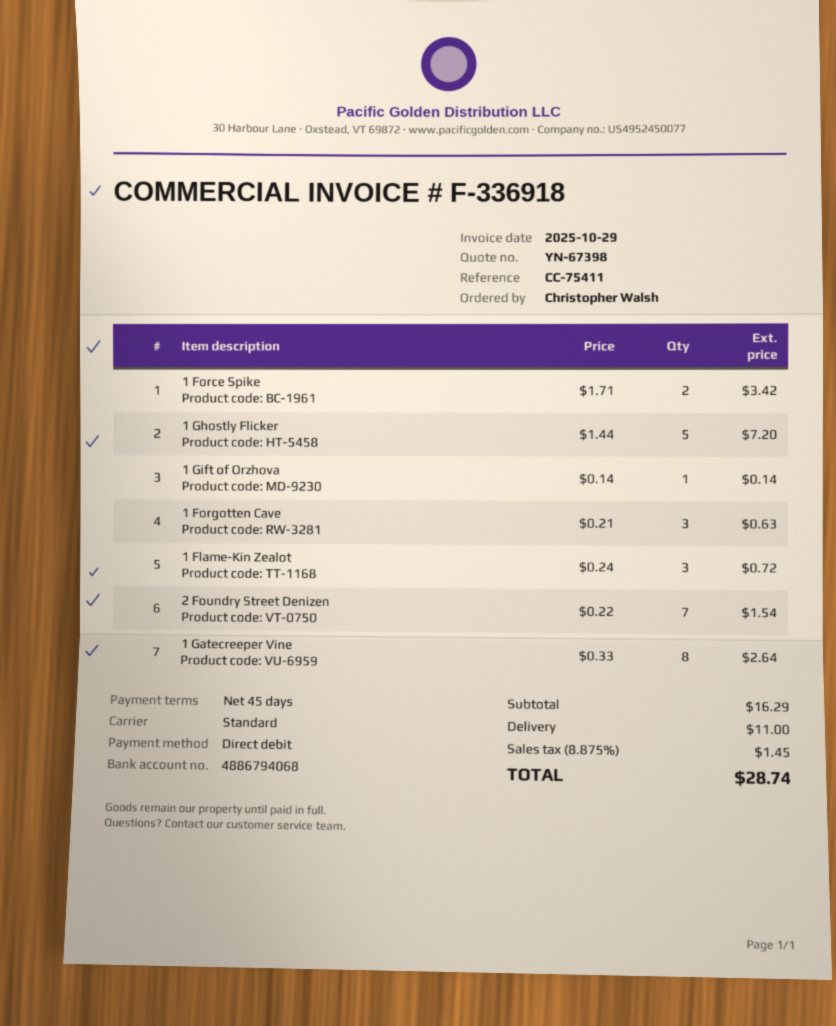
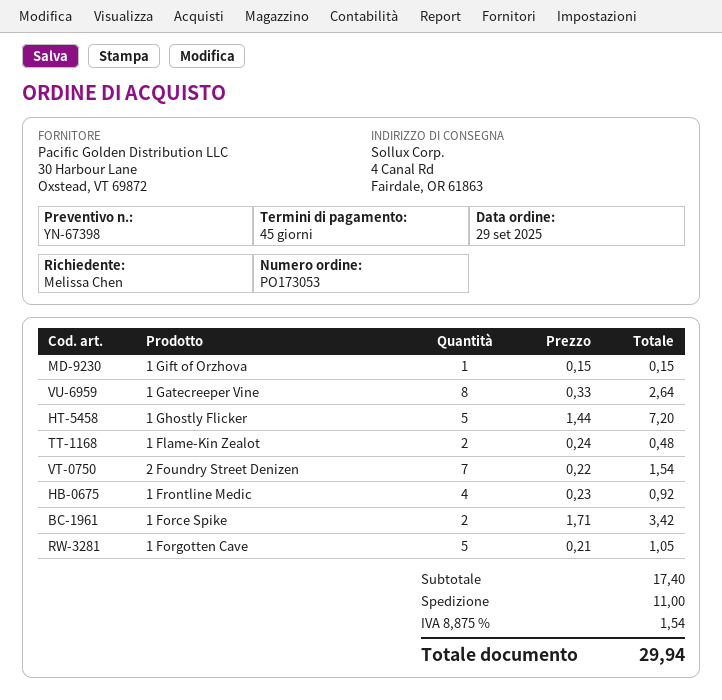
ordered by: Christopher Walsh -> Melissa Chen
1 Gift of Orzhova: 1 x 0.14 = 0.14 -> 1 x 0.15 = 0.15
1 Forgotten Cave: 3 x 0.21 = 0.63 -> 5 x 0.21 = 1.05
1 Flame-Kin Zealot: 3 x 0.24 = 0.72 -> 2 x 0.24 = 0.48
1 Frontline Medic: none -> 4 x 0.23 = 0.92
subtotal: 16.29 -> 17.40
tax: 8.875% = 1.45 -> 8.875% = 1.54
total: 28.74 -> 29.94

